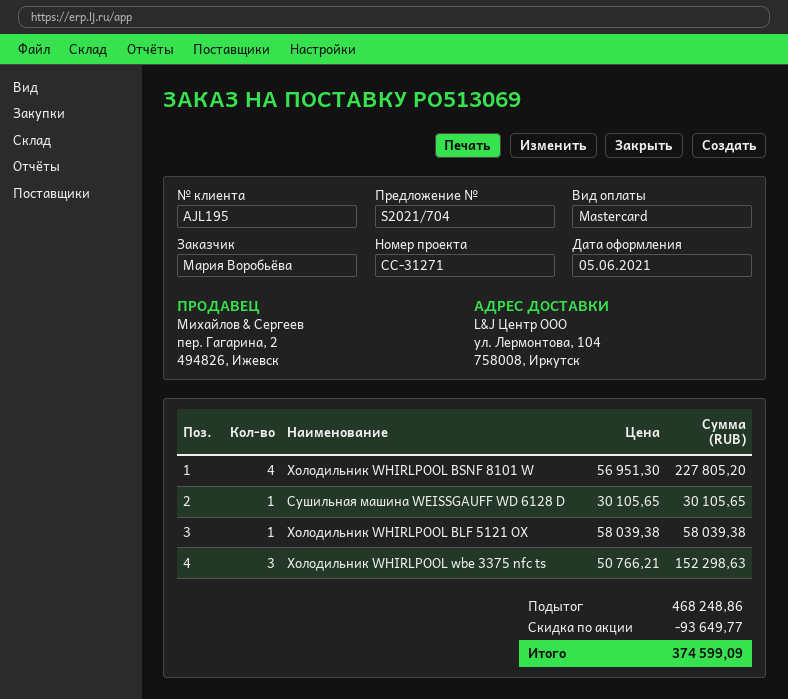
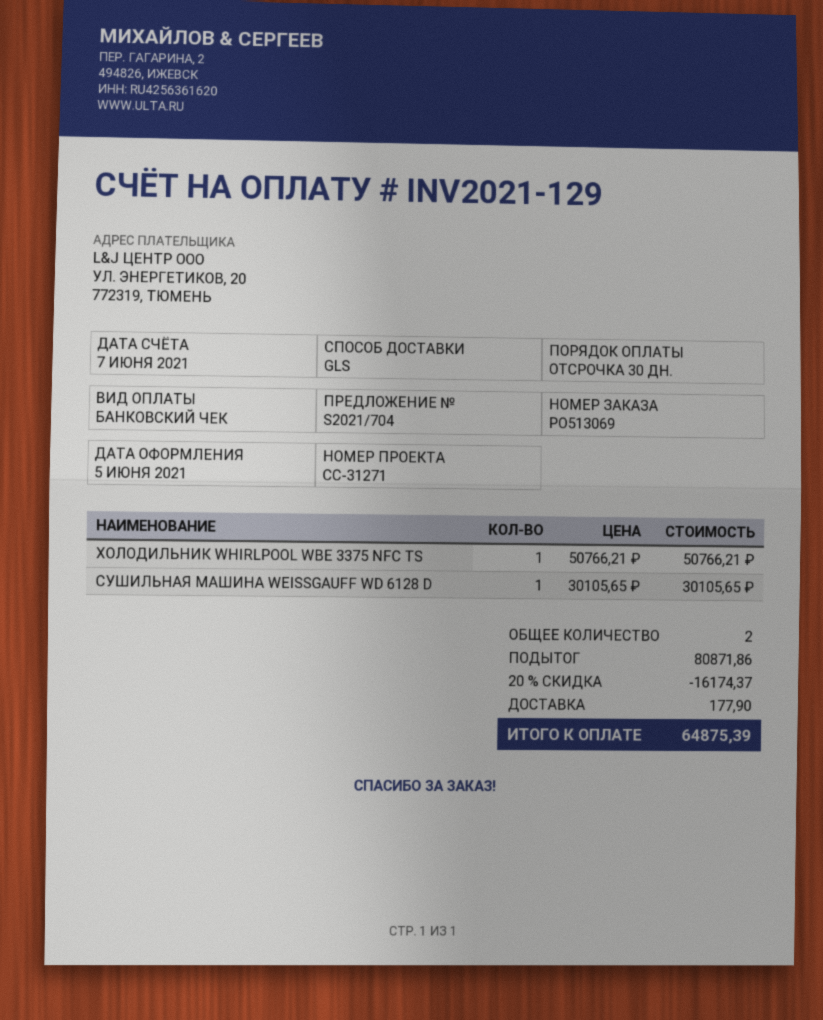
payment method: Mastercard -> cheque
Холодильник WHIRLPOOL BSNF 8101 W: 4 x 56951.30 = 227805.20 -> none
Холодильник WHIRLPOOL BLF 5121 OX: 1 x 58039.38 = 58039.38 -> none
Холодильник WHIRLPOOL wbe 3375 nfc ts: 3 x 50766.21 = 152298.63 -> 1 x 50766.21 = 50766.21
subtotal: 468248.86 -> 80871.86
discount: 93649.77 -> 16174.37
shipping: none -> 177.90
total: 374599.09 -> 64875.39

